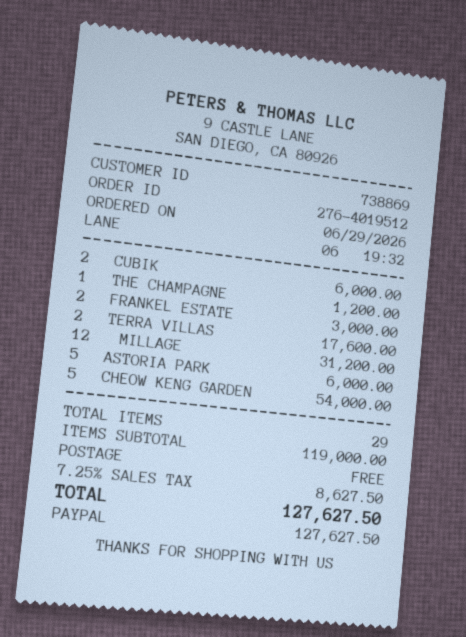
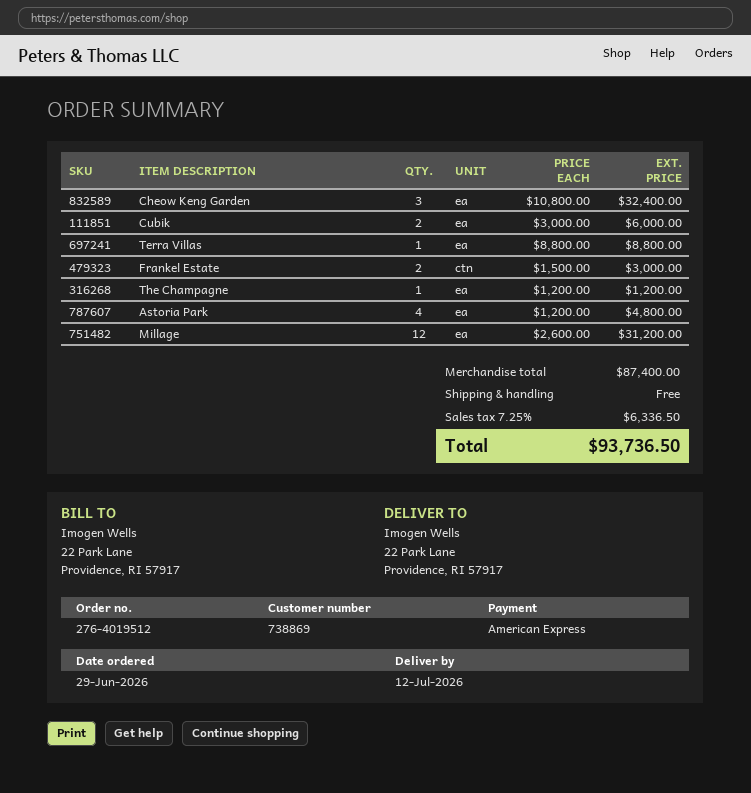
payment method: PayPal -> American Express
TERRA VILLAS: 2 for 17600.00 -> 1 for 8800.00
ASTORIA PARK: 5 for 6000.00 -> 4 for 4800.00
CHEOW KENG GARDEN: 5 for 54000.00 -> 3 for 32400.00
subtotal: 119000.00 -> 87400.00
tax: 7.25% = 8627.50 -> 7.25% = 6336.50
total: 127627.50 -> 93736.50

